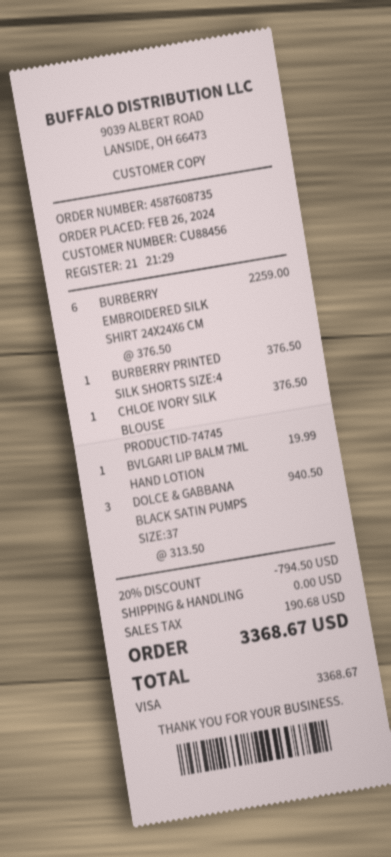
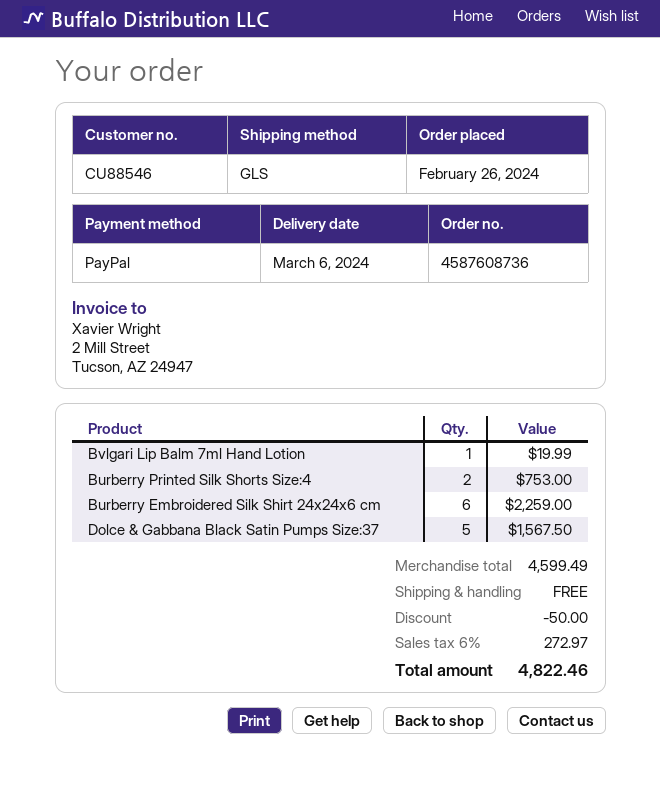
order number: 4587608735 -> 4587608736
customer number: CU88456 -> CU88546
payment method: Visa -> PayPal
BURBERRY PRINTED SILK SHORTS SIZE:4: 1 for 376.50 -> 2 for 753.00
CHLOE IVORY SILK BLOUSE PRODUCTID-74745: 1 for 376.50 -> none
DOLCE & GABBANA BLACK SATIN PUMPS SIZE:37: 3 for 940.50 -> 5 for 1567.50
discount: 794.50 -> 50.00
tax: 190.68 -> 272.97
total: 3368.67 -> 4822.46

